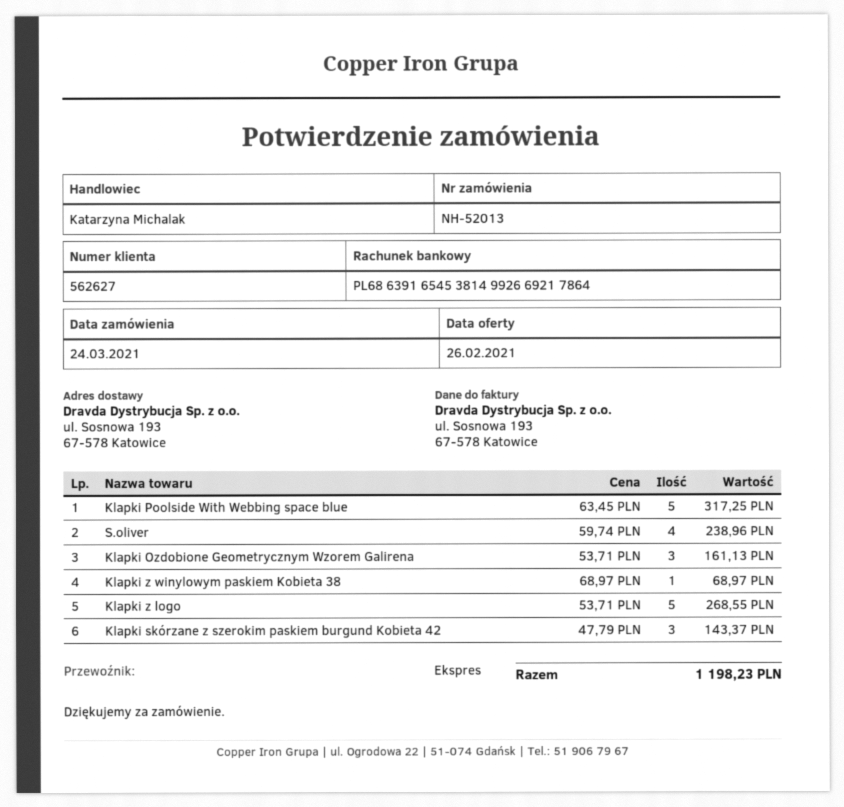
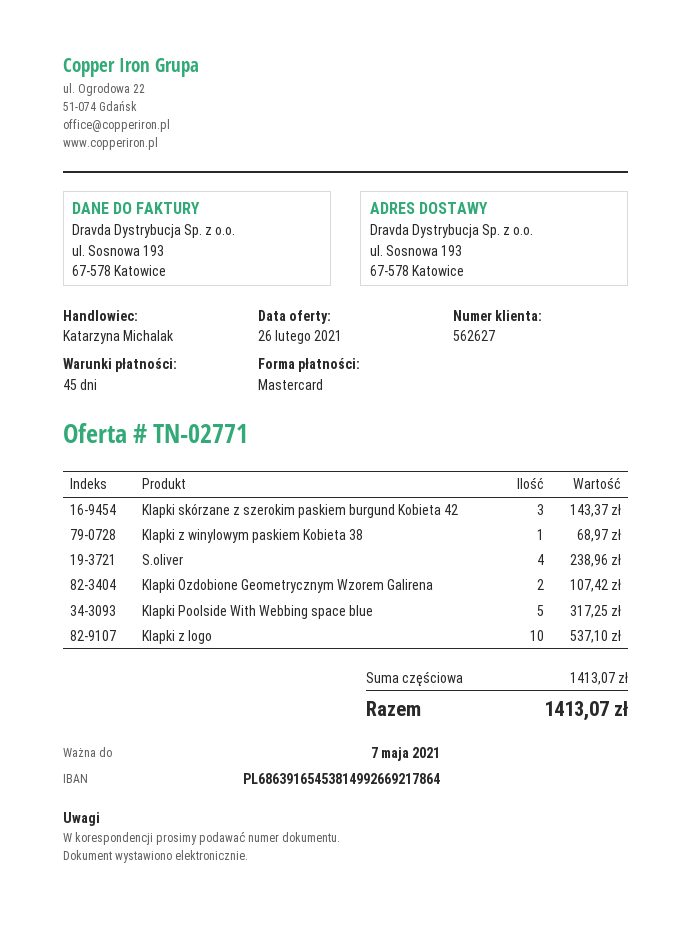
Klapki Ozdobione Geometrycznym Wzorem Galirena: 3 for 161.13 -> 2 for 107.42
Klapki z logo: 5 for 268.55 -> 10 for 537.10
total: 1198.23 -> 1413.07

